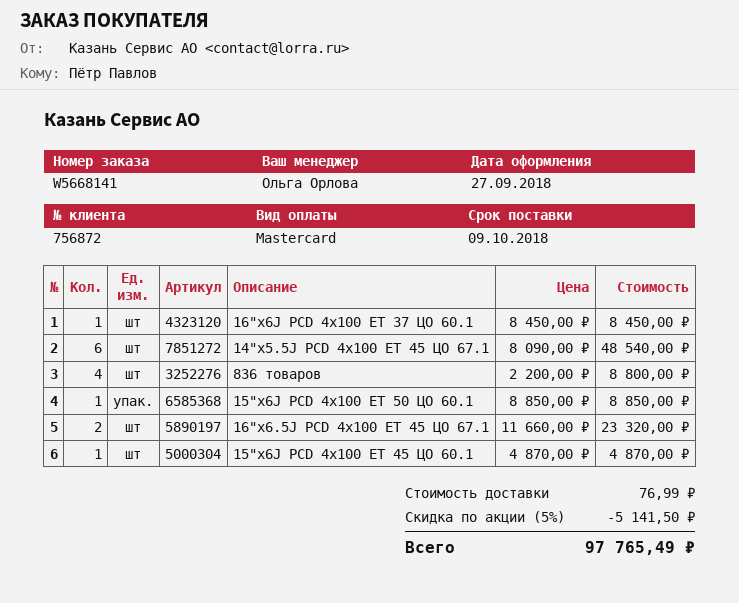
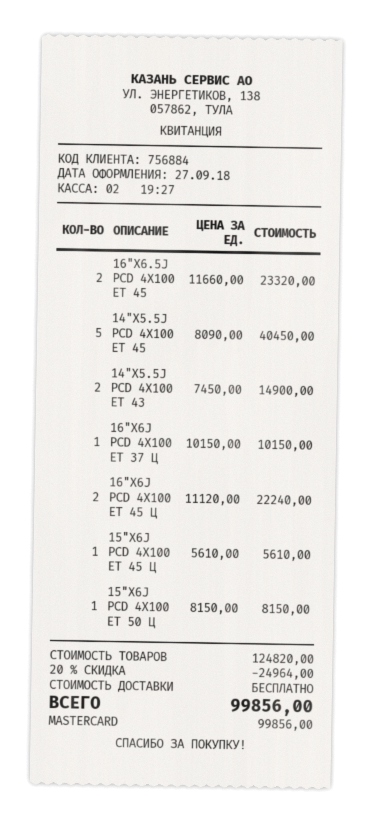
customer number: 756872 -> 756884
16"x6J PCD 4x100 ЕТ 37 ЦО 60.1: 1 x 8450.00 = 8450.00 -> 1 x 10150.00 = 10150.00
14"x5.5J PCD 4x100 ЕТ 45 ЦО 67.1: 6 x 8090.00 = 48540.00 -> 5 x 8090.00 = 40450.00
836 товаров: 4 x 2200.00 = 8800.00 -> none
15"x6J PCD 4x100 ЕТ 50 ЦО 60.1: 1 x 8850.00 = 8850.00 -> 1 x 8150.00 = 8150.00
15"x6J PCD 4x100 ЕТ 45 ЦО 60.1: 1 x 4870.00 = 4870.00 -> 1 x 5610.00 = 5610.00
14"X5.5J PCD 4X100 ЕТ 43: none -> 2 x 7450.00 = 14900.00
16"X6J PCD 4X100 ЕТ 45 Ц: none -> 2 x 11120.00 = 22240.00
discount: 5% = 5141.50 -> 20% = 24964.00
shipping: 76.99 -> 0.00
total: 97765.49 -> 99856.00

